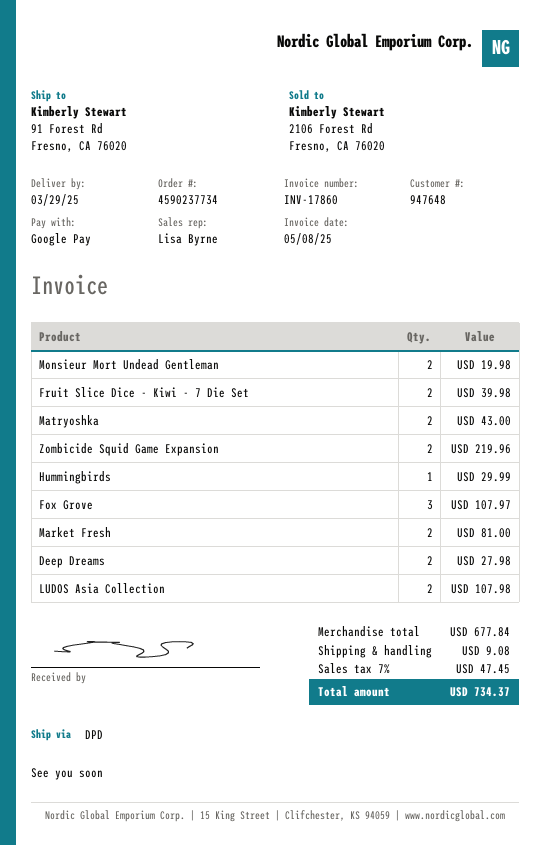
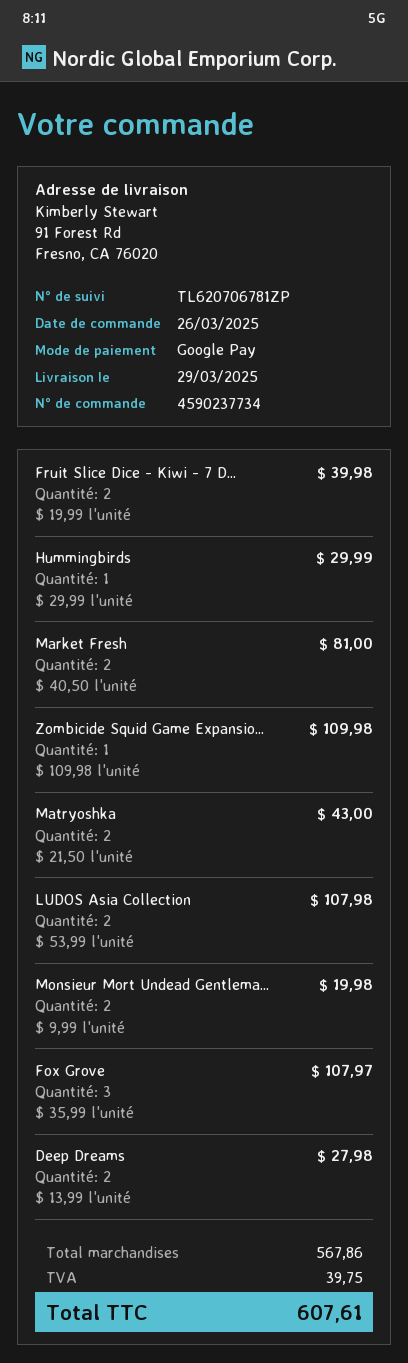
Zombicide Squid Game Expansion: 2 for 219.96 -> 1 for 109.98
subtotal: 677.84 -> 567.86
shipping: 9.08 -> none
tax: 47.45 -> 39.75
total: 734.37 -> 607.61

